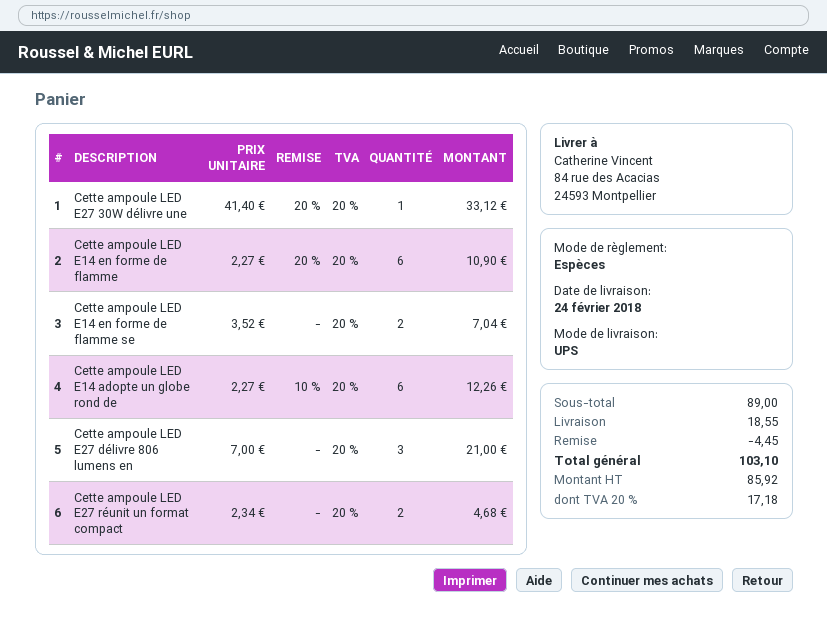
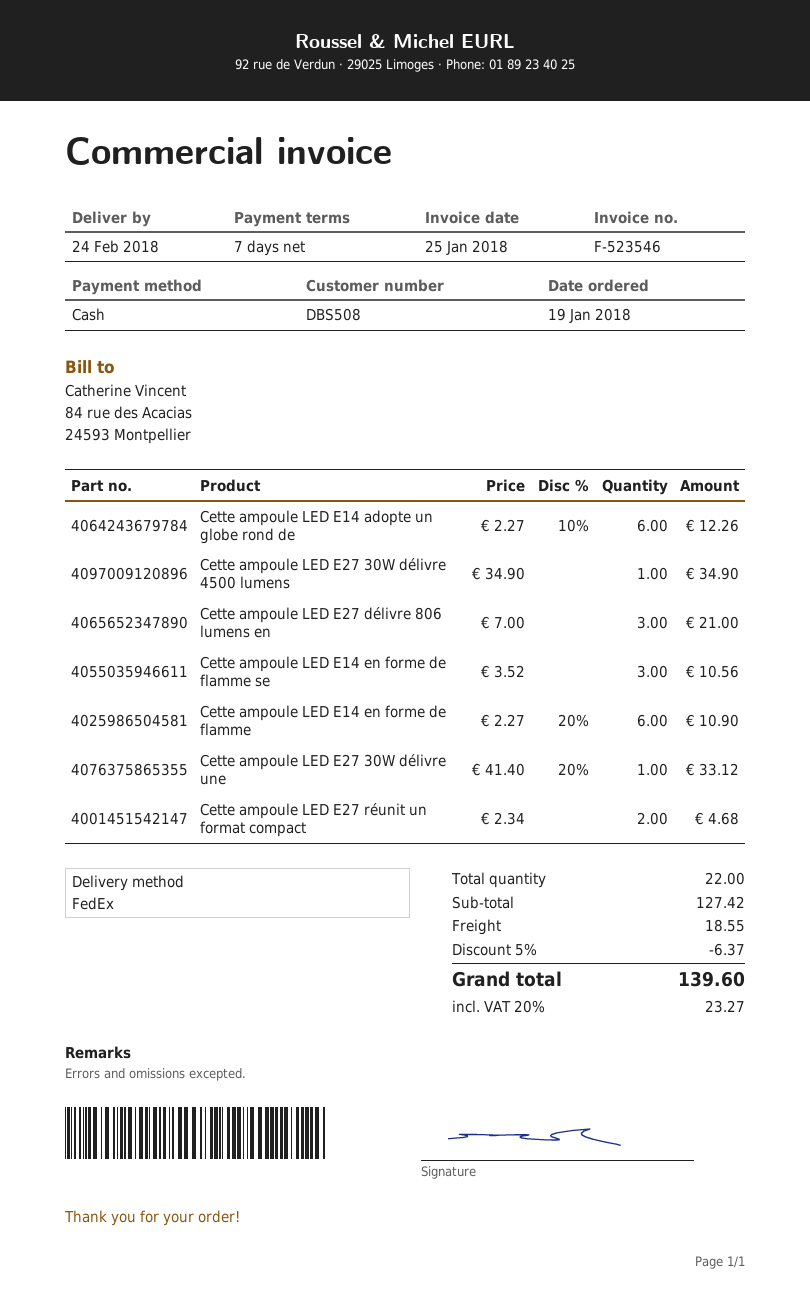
shipping method: UPS -> FedEx
Cette ampoule LED E14 en forme de flamme se: 2 x 3.52 = 7.04 -> 3 x 3.52 = 10.56
Cette ampoule LED E27 30W délivre 4500 lumens: none -> 1 x 34.90 = 34.90
subtotal: 89.00 -> 127.42
discount: 4.45 -> 6.37
tax: 20% = 17.18 -> 20% = 23.27
total: 103.10 -> 139.60

